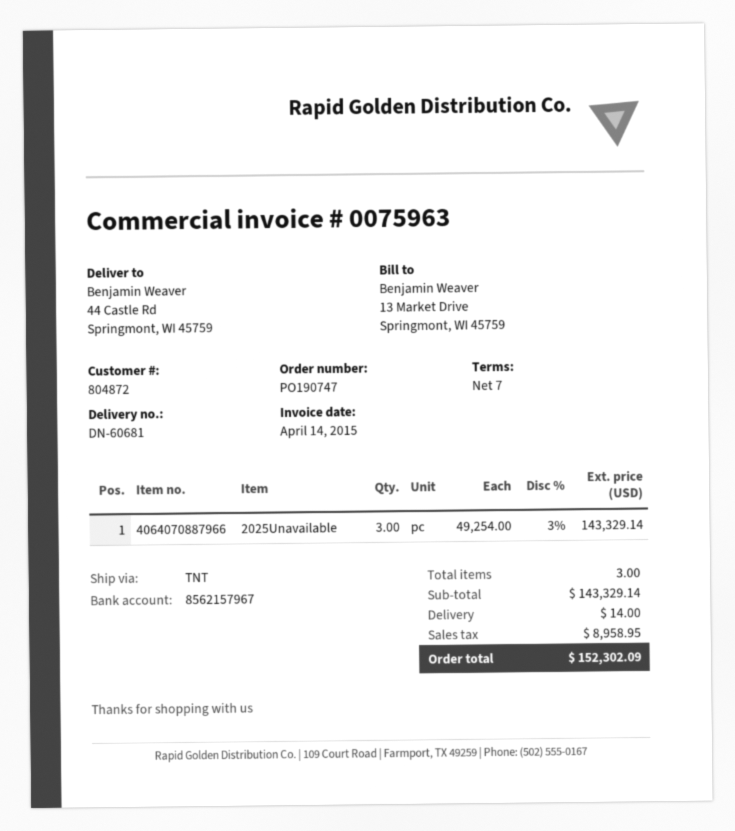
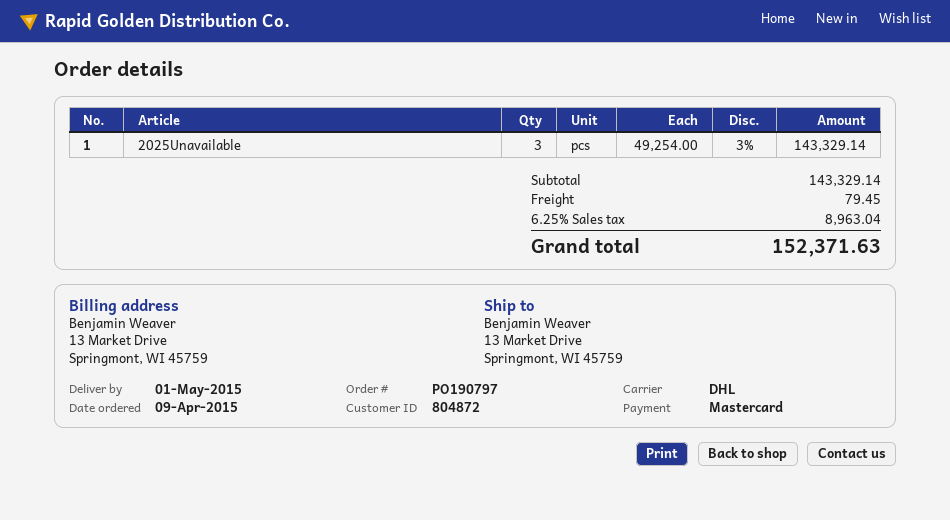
order number: PO190747 -> PO190797
shipping method: TNT -> DHL
ship to: 44 Castle Rd, Springmont, WI 45759 -> 13 Market Drive, Springmont, WI 45759
shipping: 14.00 -> 79.45
tax: 8958.95 -> 8963.04
total: 152302.09 -> 152371.63

